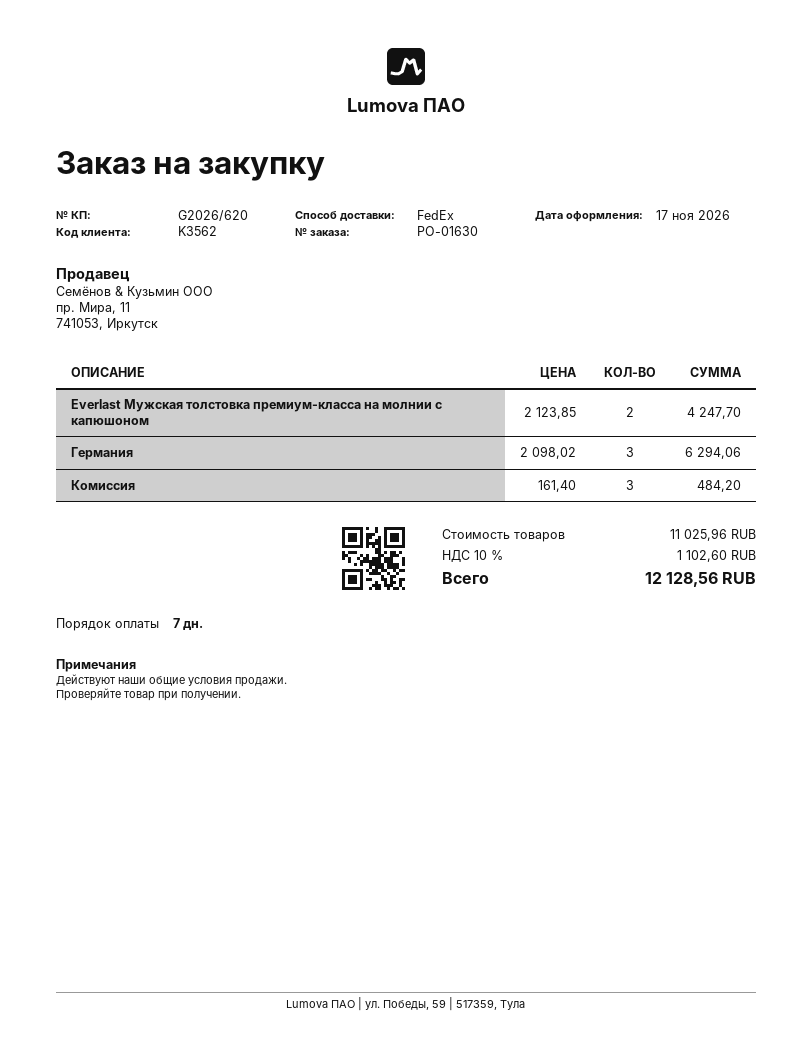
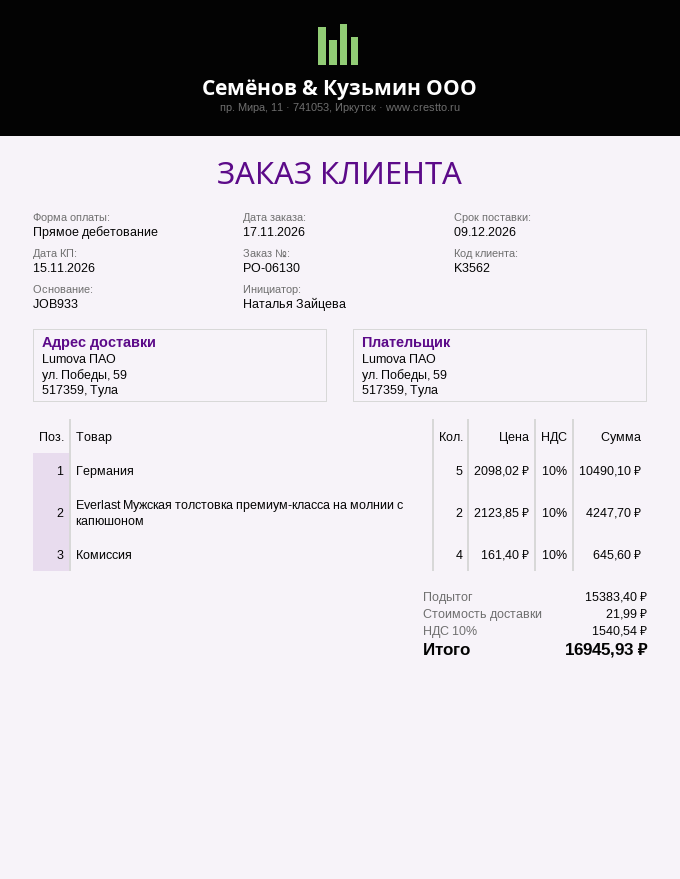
order number: PO-01630 -> PO-06130
Германия: 3 x 2098.02 = 6294.06 -> 5 x 2098.02 = 10490.10
Комиссия: 3 x 161.40 = 484.20 -> 4 x 161.40 = 645.60
subtotal: 11025.96 -> 15383.40
shipping: none -> 21.99
tax: 10% = 1102.60 -> 10% = 1540.54
total: 12128.56 -> 16945.93

